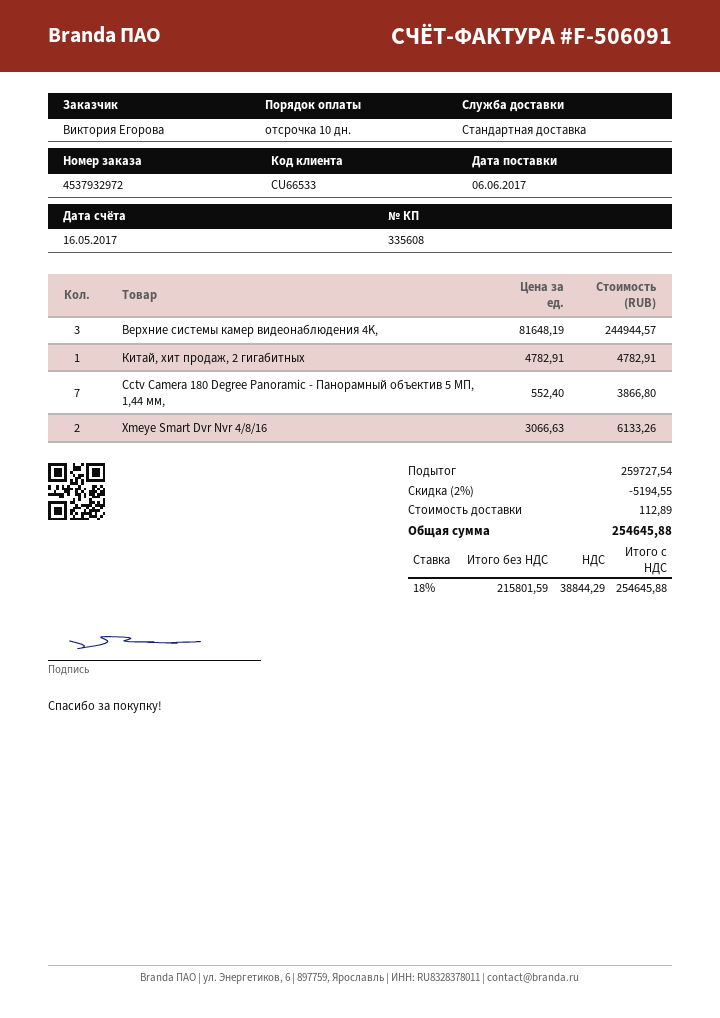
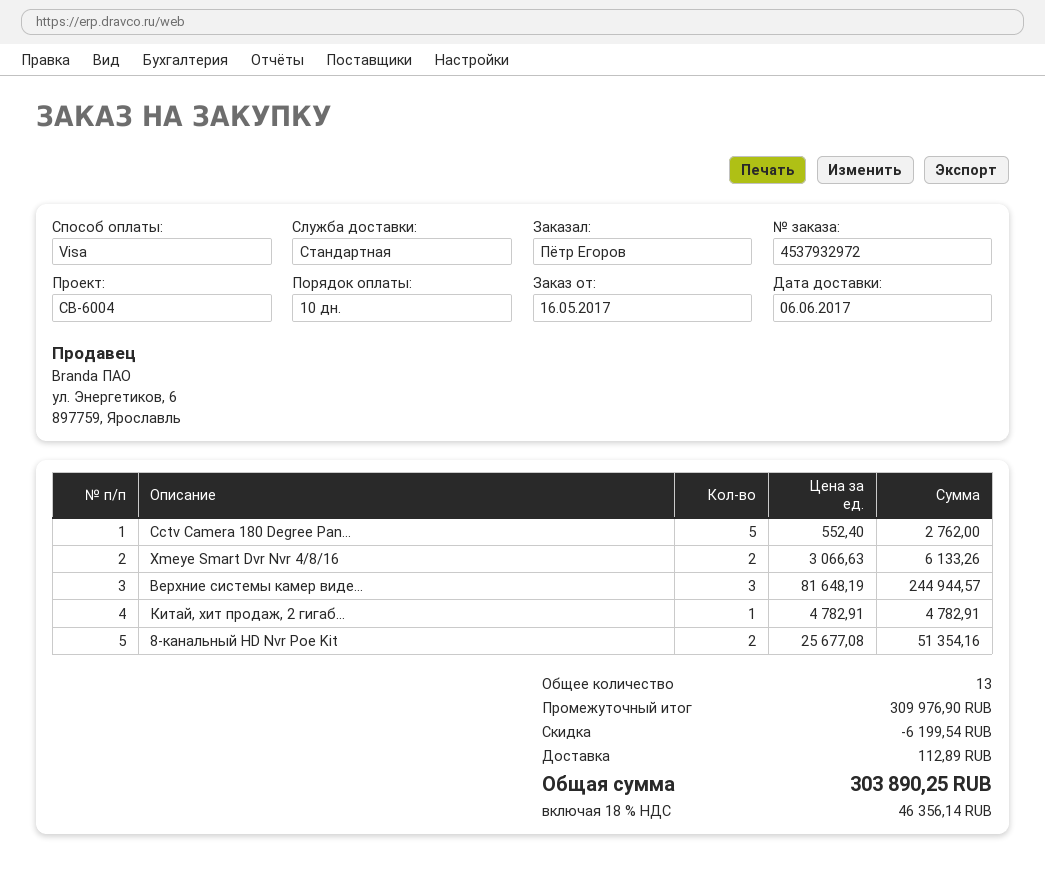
ordered by: Виктория Егорова -> Пётр Егоров
Cctv Camera 180 Degree Panoramic - Панорамный объектив 5 МП, 1,44 мм,: 7 x 552.40 = 3866.80 -> 5 x 552.40 = 2762.00
8-канальный HD Nvr Poe Kit: none -> 2 x 25677.08 = 51354.16
subtotal: 259727.54 -> 309976.90
discount: 5194.55 -> 6199.54
tax: 18% = 38844.29 -> 18% = 46356.14
total: 254645.88 -> 303890.25

